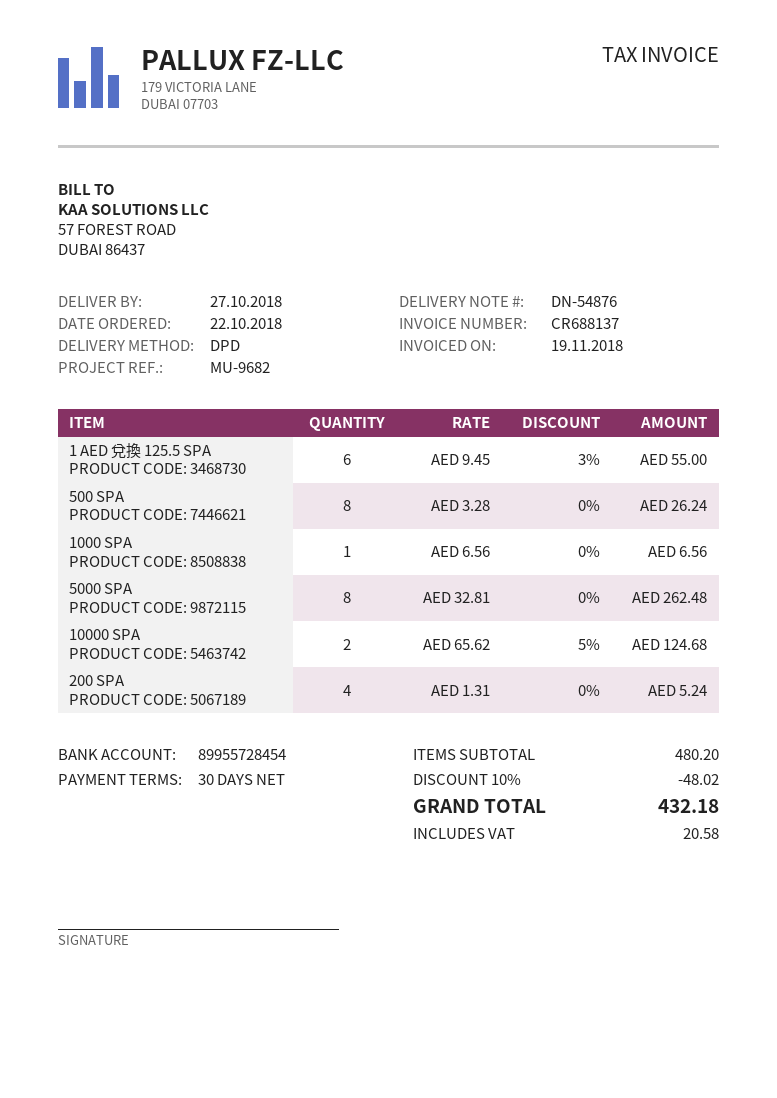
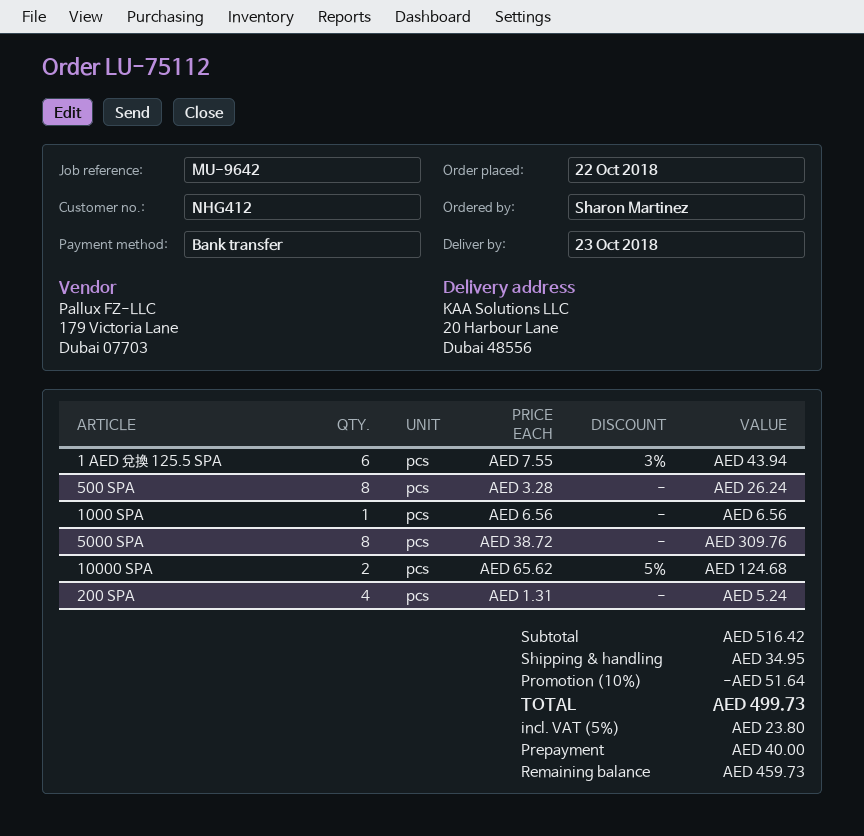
delivery date: 2018-10-27 -> 2018-10-23
reference: MU-9682 -> MU-9642
1 AED 兌換 125.5 SPA: 6 x 9.45 - 3% = 55.00 -> 6 x 7.55 - 3% = 43.94
5000 SPA: 8 x 32.81 = 262.48 -> 8 x 38.72 = 309.76
subtotal: 480.20 -> 516.42
discount: 10% = 48.02 -> 10% = 51.64
shipping: none -> 34.95
tax: 20.58 -> 23.80
total: 432.18 -> 499.73

